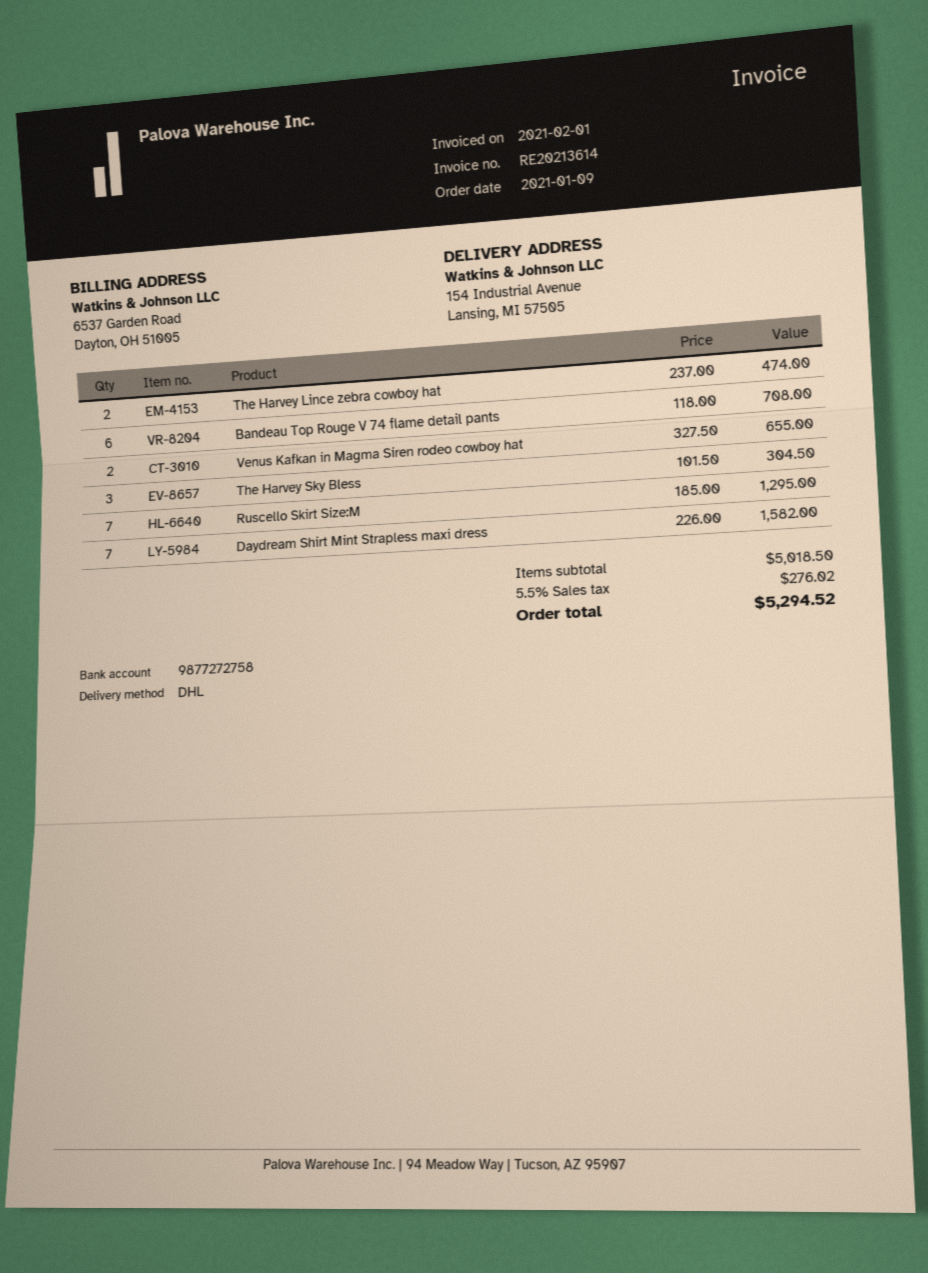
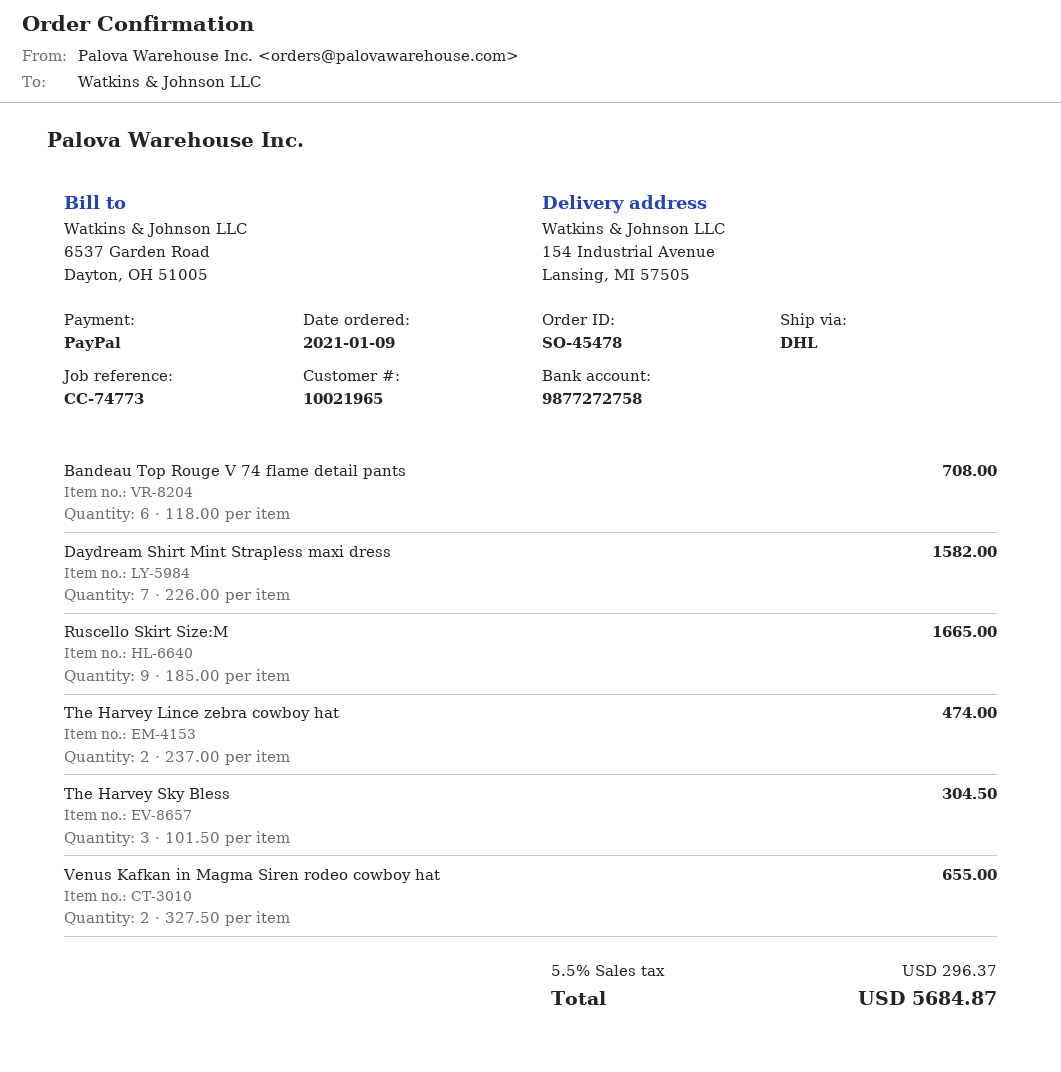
Ruscello Skirt Size:M: 7 x 185.00 = 1295.00 -> 9 x 185.00 = 1665.00
tax: 5.5% = 276.02 -> 5.5% = 296.37
total: 5294.52 -> 5684.87

